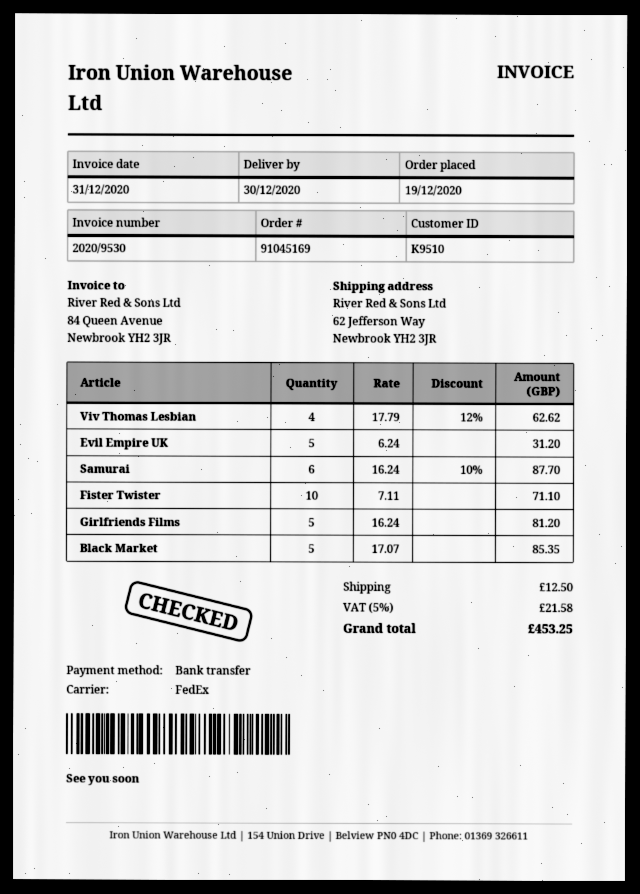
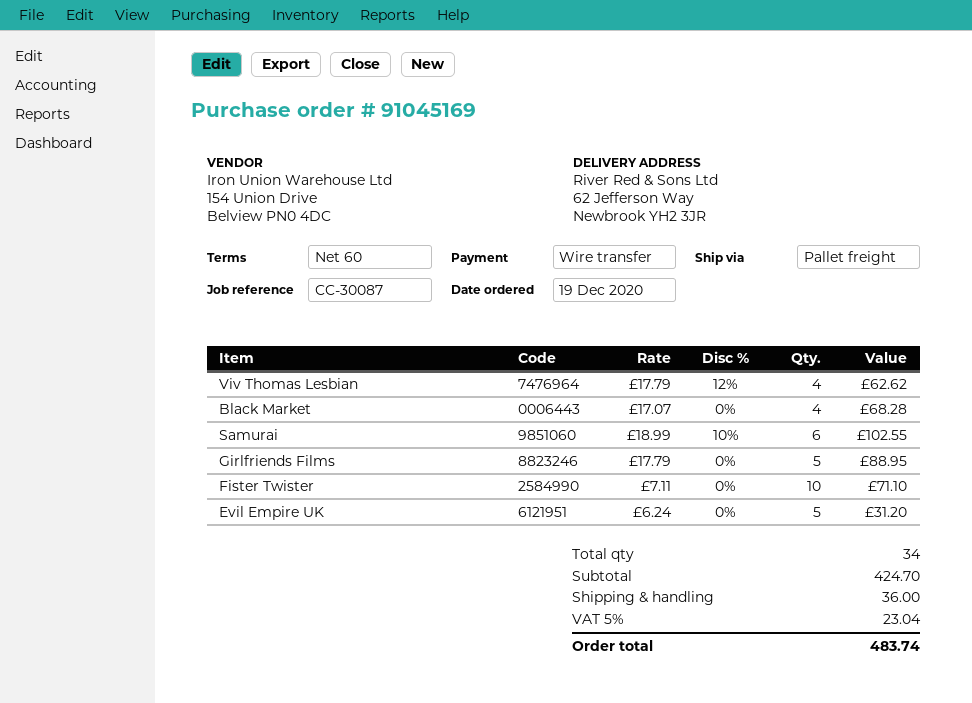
shipping method: FedEx -> pallet freight
Samurai: 6 x 16.24 - 10% = 87.70 -> 6 x 18.99 - 10% = 102.55
Girlfriends Films: 5 x 16.24 = 81.20 -> 5 x 17.79 = 88.95
Black Market: 5 x 17.07 = 85.35 -> 4 x 17.07 = 68.28
shipping: 12.50 -> 36.00
tax: 5% = 21.58 -> 5% = 23.04
total: 453.25 -> 483.74

